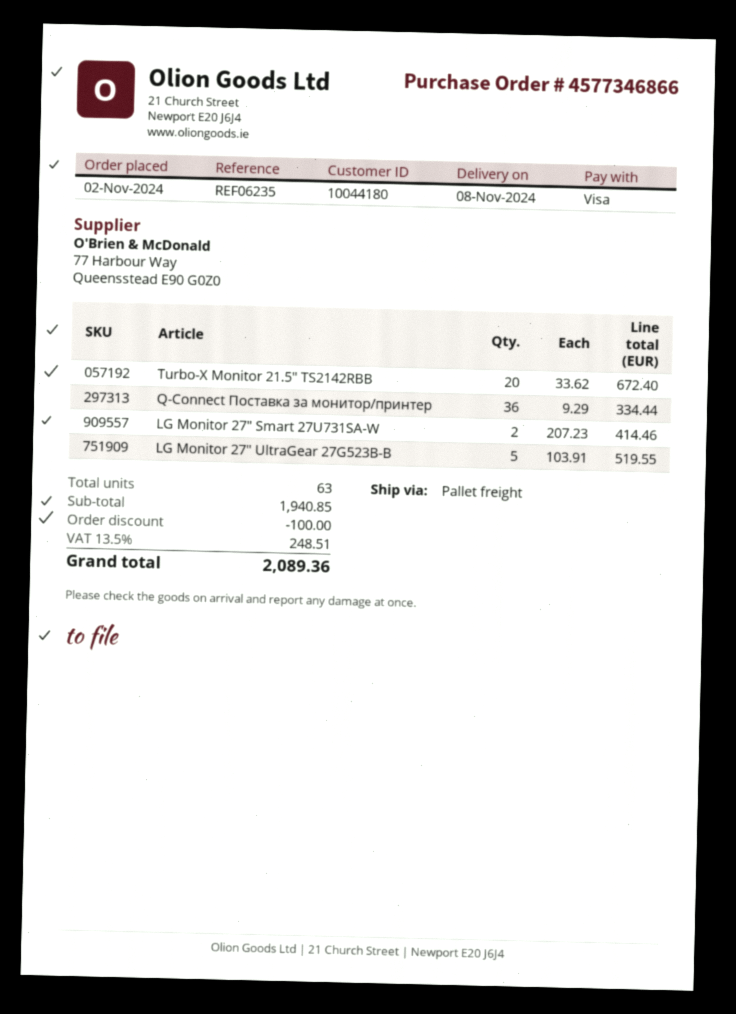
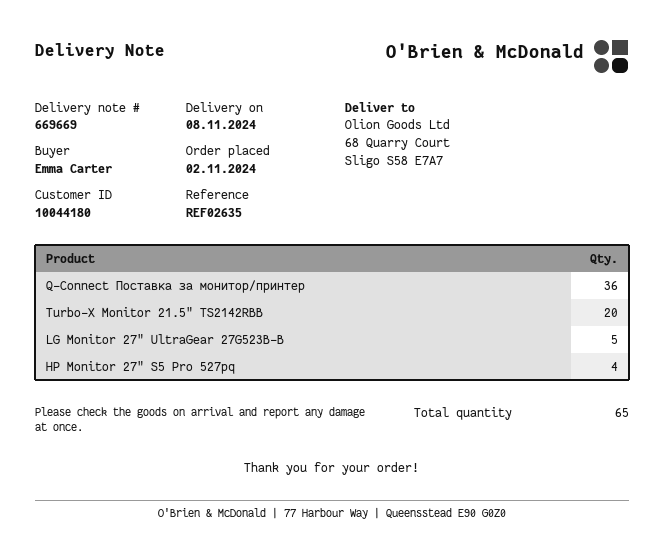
reference: REF06235 -> REF02635
LG Monitor 27" Smart 27U731SA-W: 2 -> none
HP Monitor 27" S5 Pro 527pq: none -> 4
total quantity: 63 -> 65

